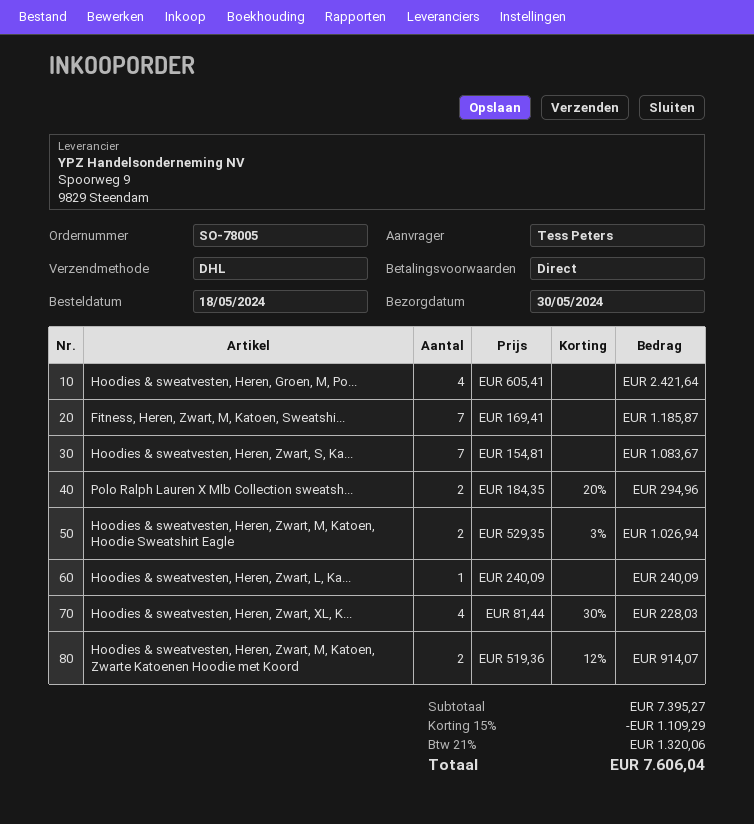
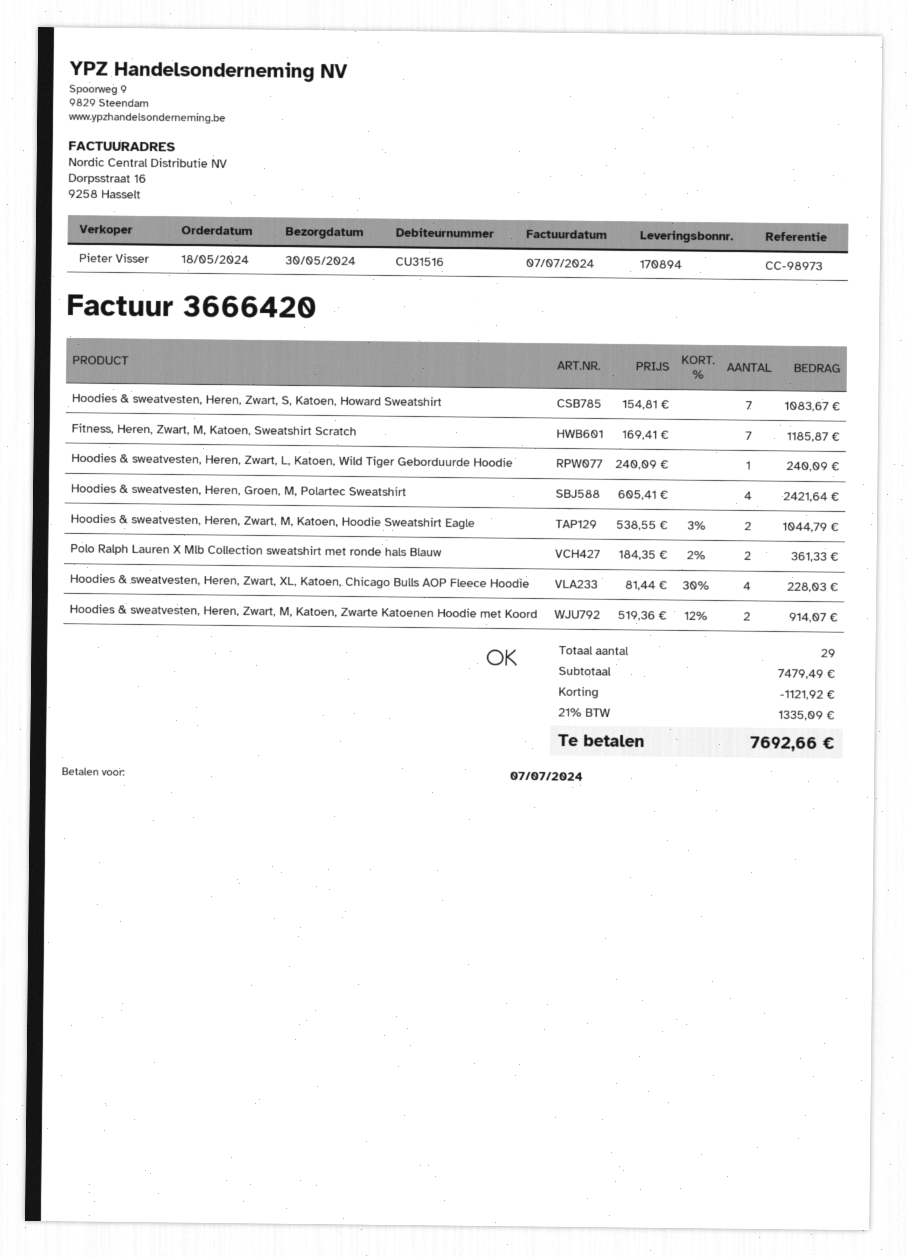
Polo Ralph Lauren X Mlb Collection sweatsh...: 2 x 184.35 - 20% = 294.96 -> 2 x 184.35 - 2% = 361.33
Hoodies & sweatvesten, Heren, Zwart, M, Katoen, Hoodie Sweatshirt Eagle: 2 x 529.35 - 3% = 1026.94 -> 2 x 538.55 - 3% = 1044.79
subtotal: 7395.27 -> 7479.49
discount: 1109.29 -> 1121.92
tax: 21% = 1320.06 -> 21% = 1335.09
total: 7606.04 -> 7692.66

